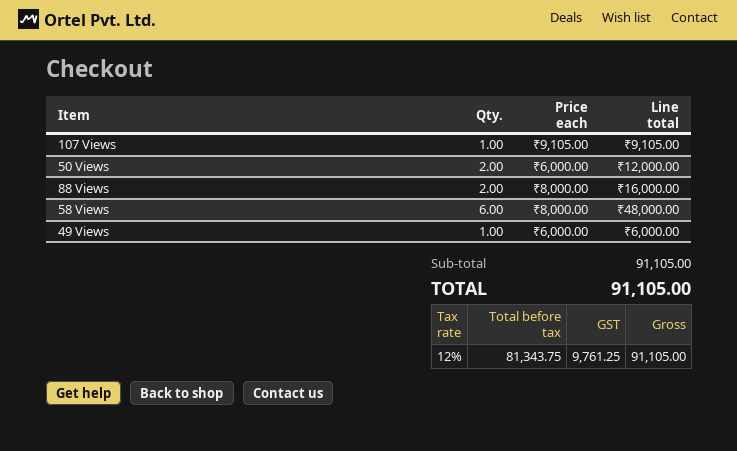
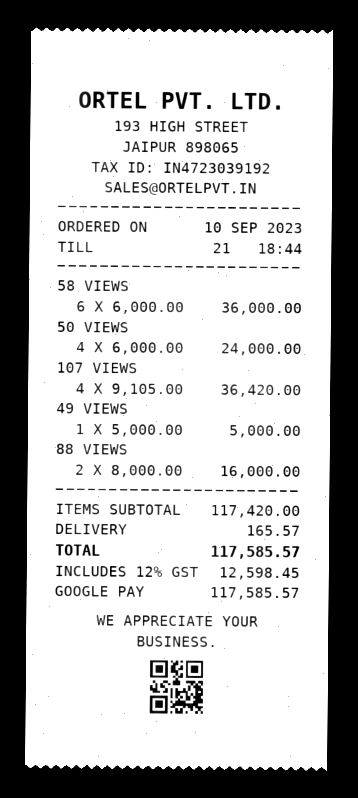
107 Views: 1 x 9105.00 = 9105.00 -> 4 x 9105.00 = 36420.00
50 Views: 2 x 6000.00 = 12000.00 -> 4 x 6000.00 = 24000.00
58 Views: 6 x 8000.00 = 48000.00 -> 6 x 6000.00 = 36000.00
49 Views: 1 x 6000.00 = 6000.00 -> 1 x 5000.00 = 5000.00
subtotal: 91105.00 -> 117420.00
shipping: none -> 165.57
tax: 12% = 9761.25 -> 12% = 12598.45
total: 91105.00 -> 117585.57

